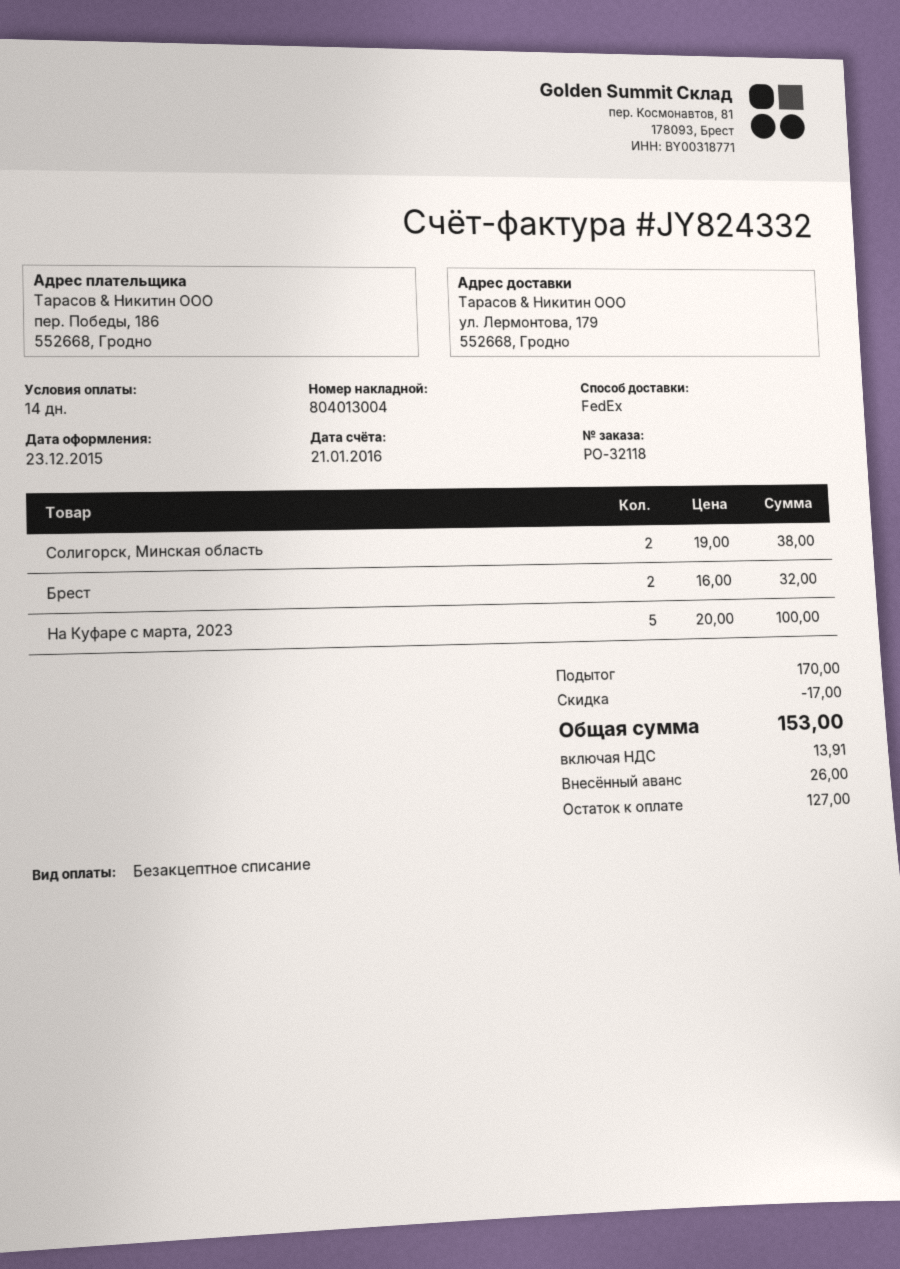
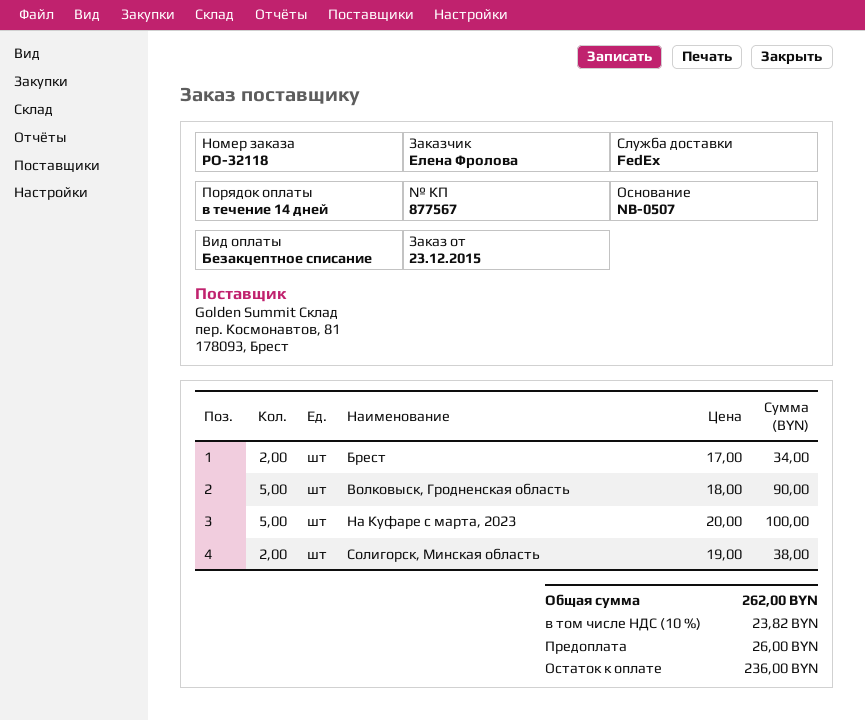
Брест: 2 x 16.00 = 32.00 -> 2 x 17.00 = 34.00
Волковыск, Гродненская область: none -> 5 x 18.00 = 90.00
discount: 17.00 -> none
tax: 13.91 -> 23.82
total: 153.00 -> 262.00
balance: 127.00 -> 236.00

